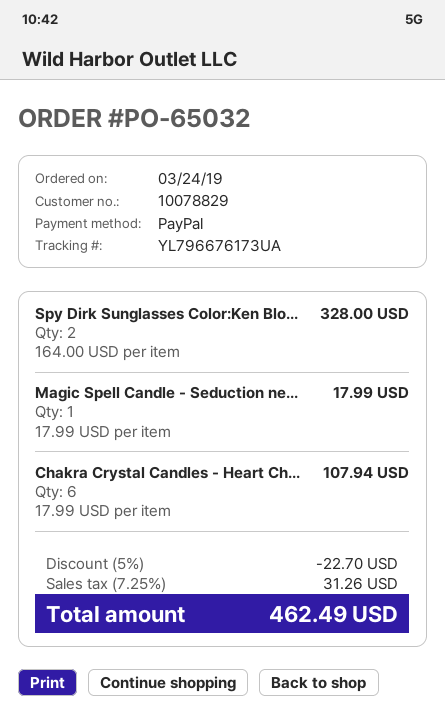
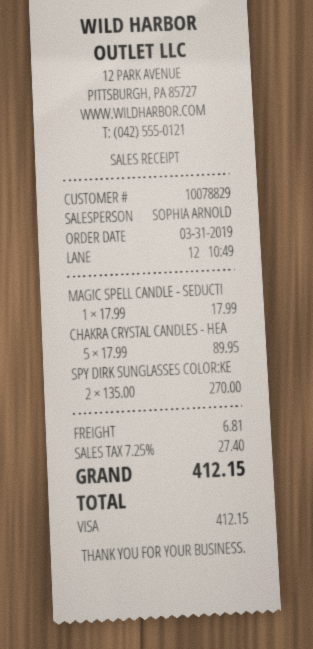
order date: 2019-03-24 -> 2019-03-31
payment method: PayPal -> Visa
Spy Dirk Sunglasses Color:Ken Blo...: 2 x 164.00 = 328.00 -> 2 x 135.00 = 270.00
Chakra Crystal Candles - Heart Ch...: 6 x 17.99 = 107.94 -> 5 x 17.99 = 89.95
discount: 5% = 22.70 -> none
shipping: none -> 6.81
tax: 7.25% = 31.26 -> 7.25% = 27.40
total: 462.49 -> 412.15

